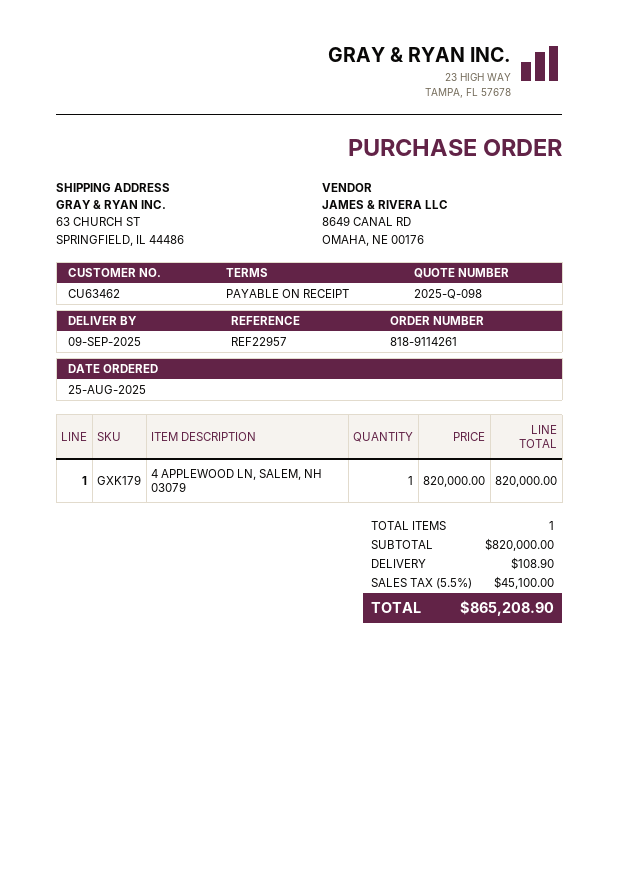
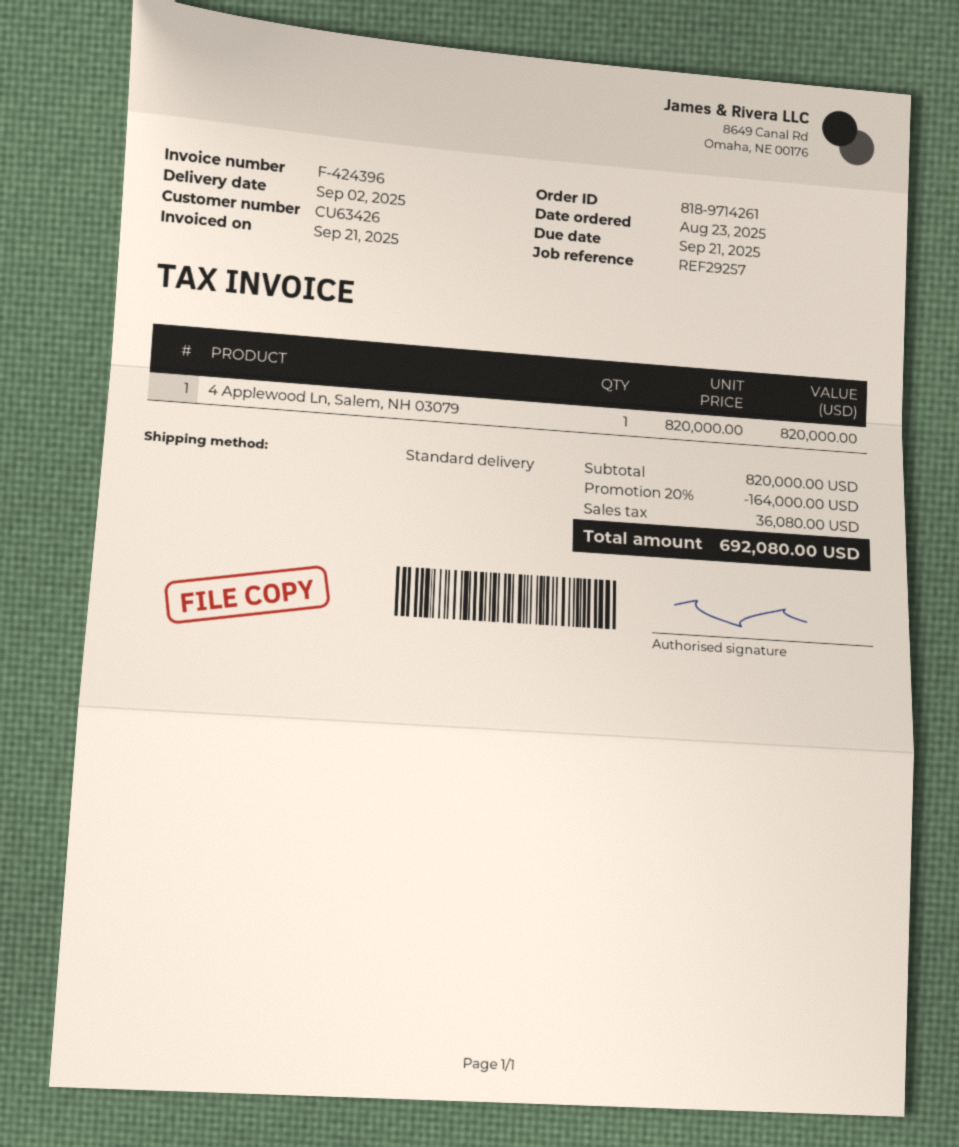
order number: 818-9114261 -> 818-9714261
order date: 2025-08-25 -> 2025-08-23
delivery date: 2025-09-09 -> 2025-09-02
customer number: CU63462 -> CU63426
reference: REF22957 -> REF29257
discount: none -> 20% = 164000.00
shipping: 108.90 -> none
tax: 45100.00 -> 36080.00
total: 865208.90 -> 692080.00

